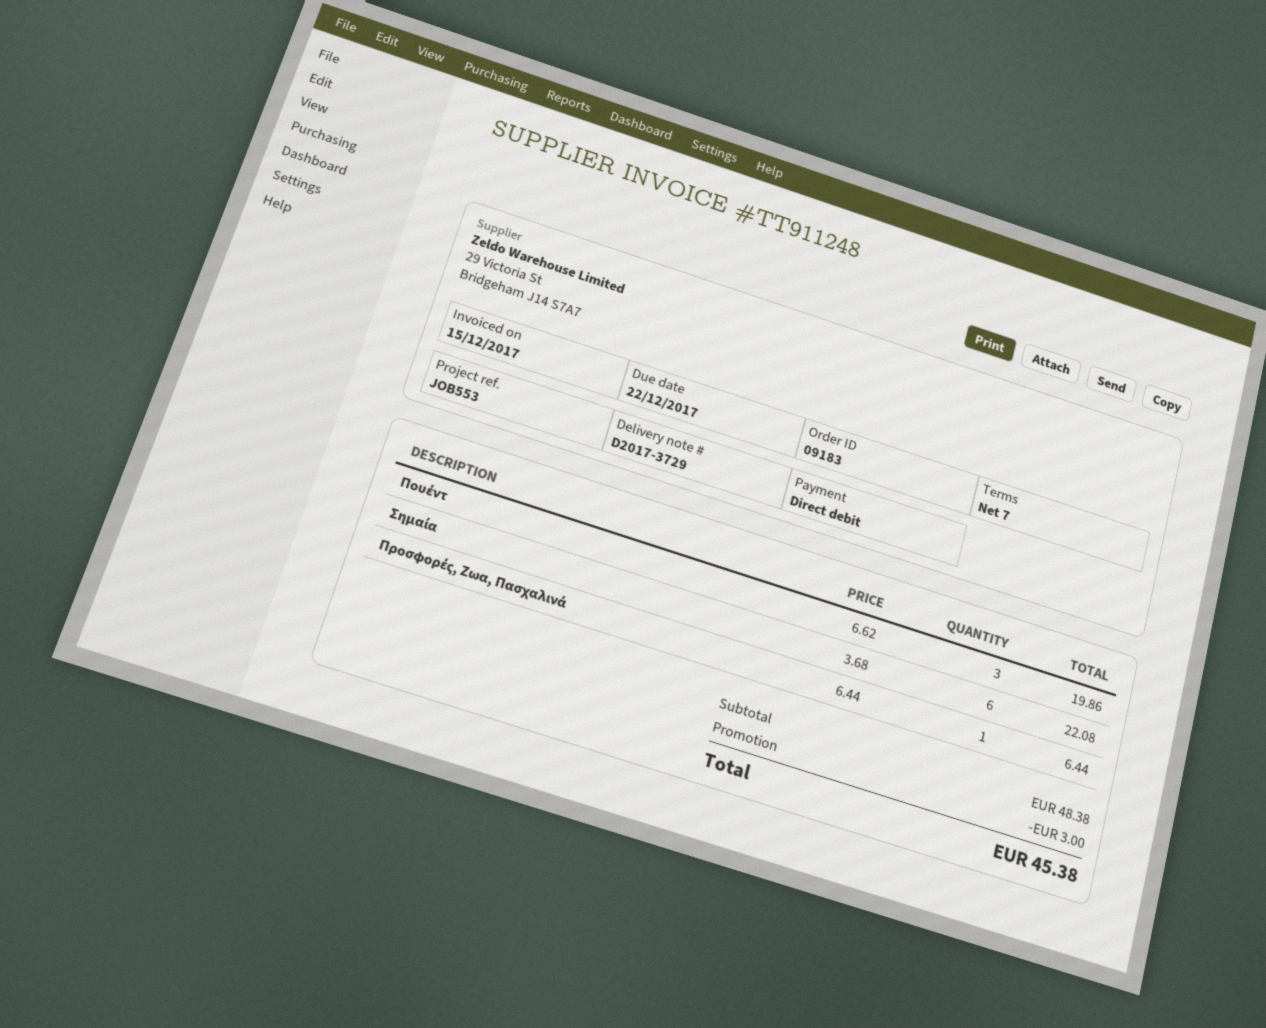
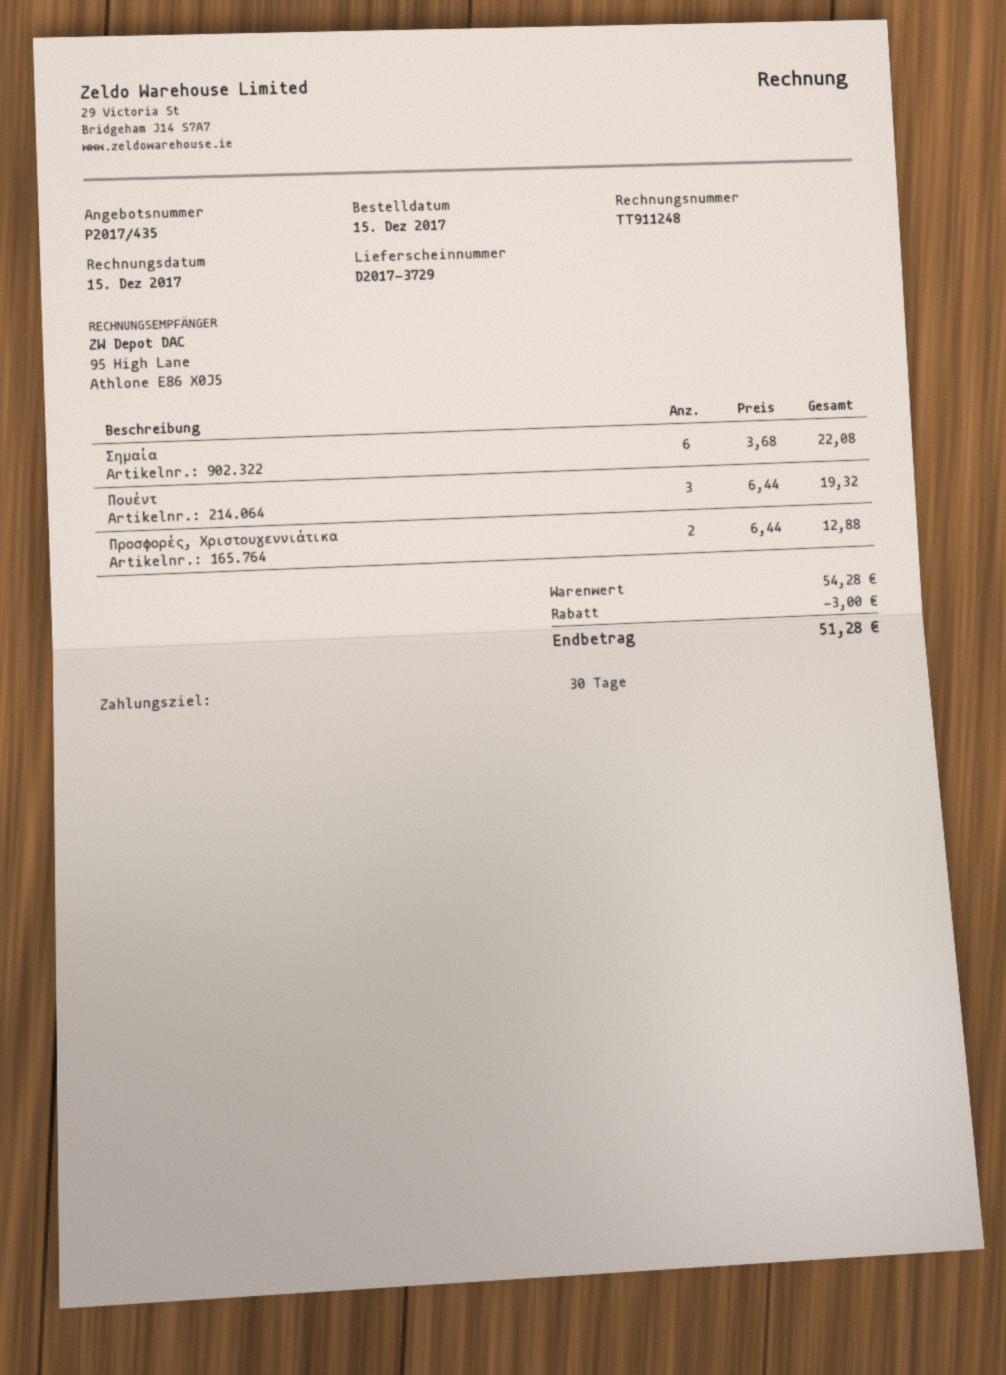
payment terms: 7 days -> 30 days
Πουέντ: 3 x 6.62 = 19.86 -> 3 x 6.44 = 19.32
Προσφορές, Ζωα, Πασχαλινά: 1 x 6.44 = 6.44 -> none
Προσφορές, Χριστουγεννιάτικα: none -> 2 x 6.44 = 12.88
subtotal: 48.38 -> 54.28
total: 45.38 -> 51.28

